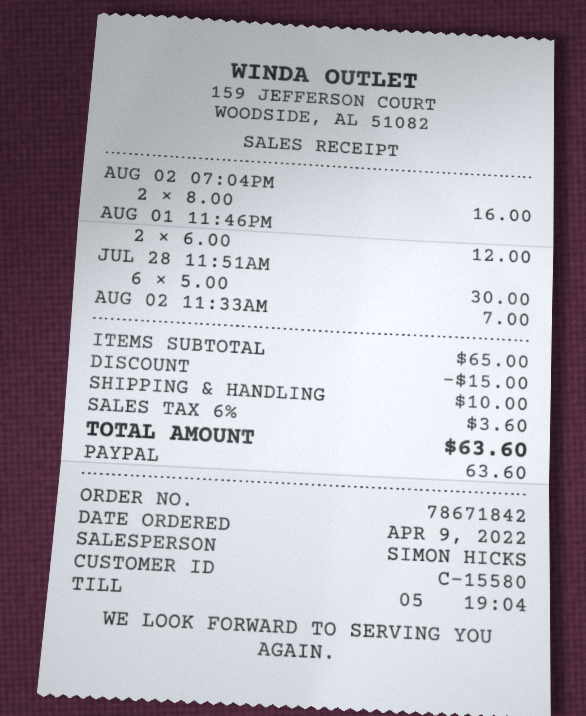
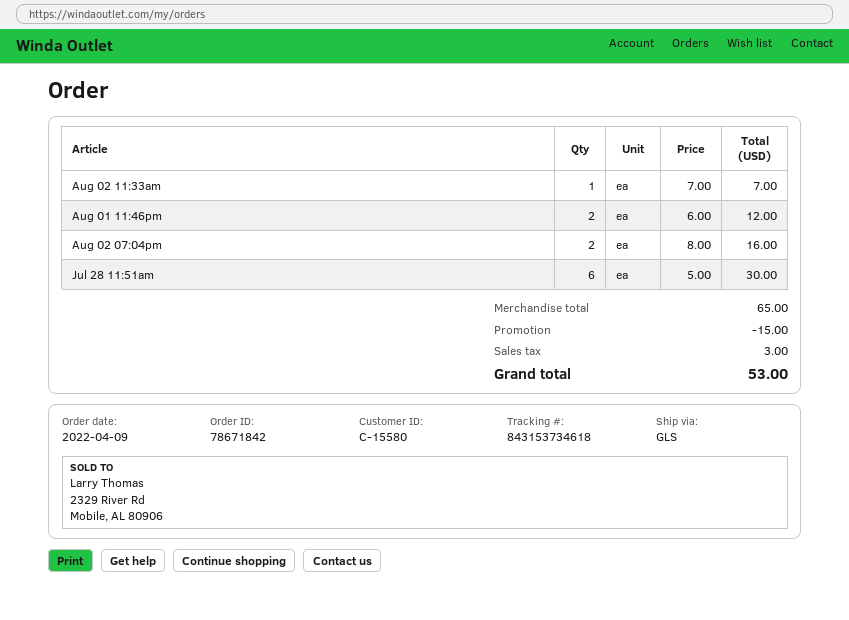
shipping: 10.00 -> none
tax: 3.60 -> 3.00
total: 63.60 -> 53.00

